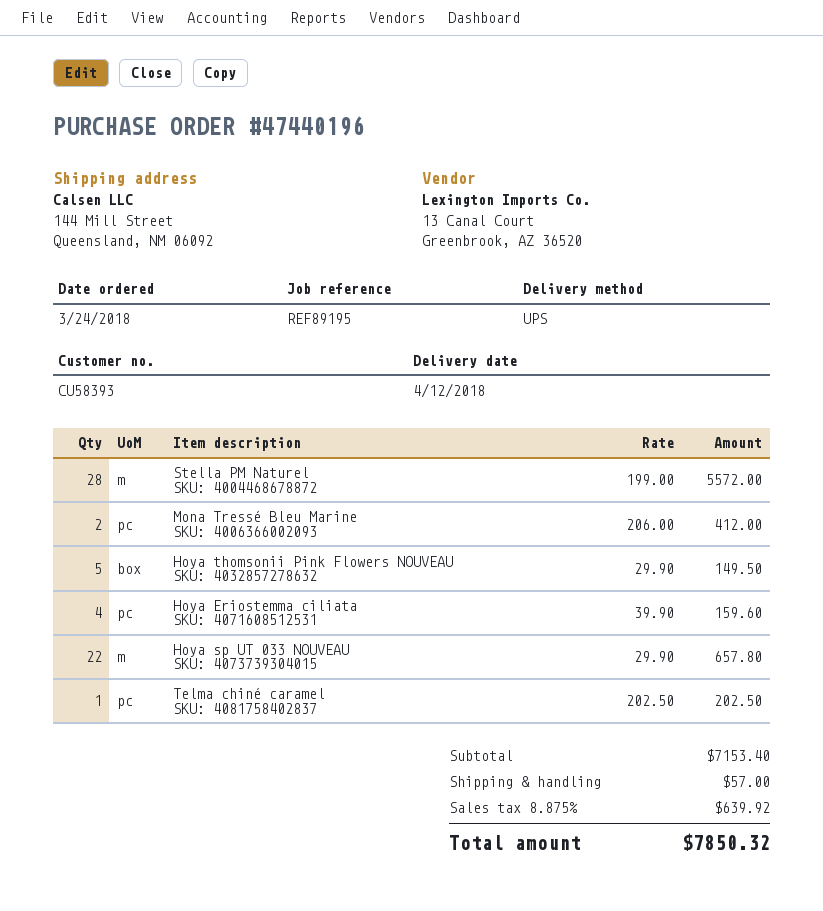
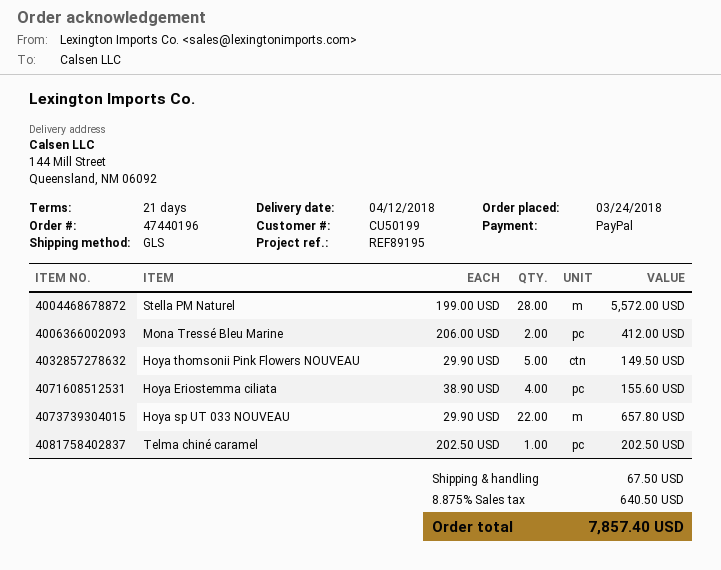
customer number: CU58393 -> CU50199
shipping method: UPS -> GLS
Hoya Eriostemma ciliata: 4 x 39.90 = 159.60 -> 4 x 38.90 = 155.60
shipping: 57.00 -> 67.50
tax: 8.875% = 639.92 -> 8.875% = 640.50
total: 7850.32 -> 7857.40

